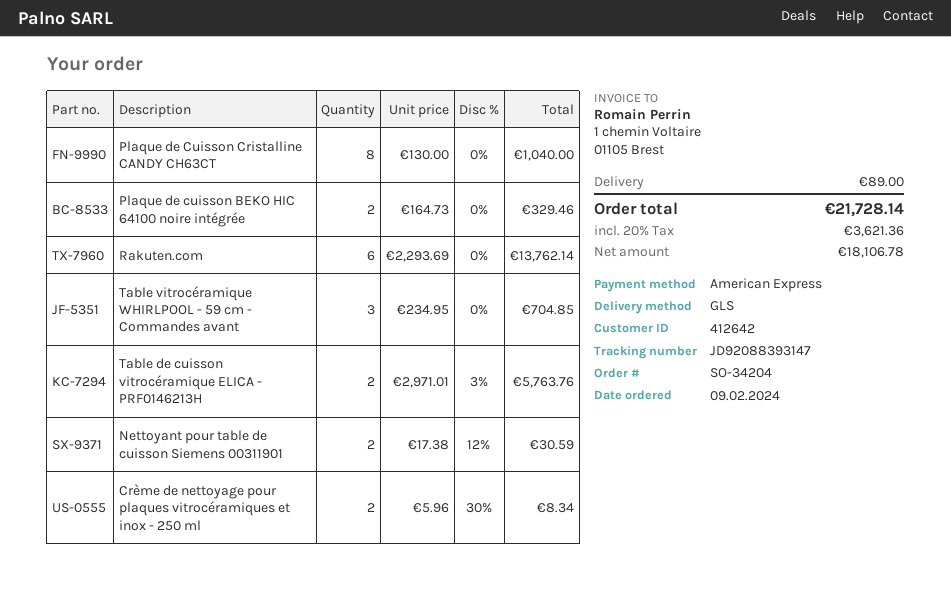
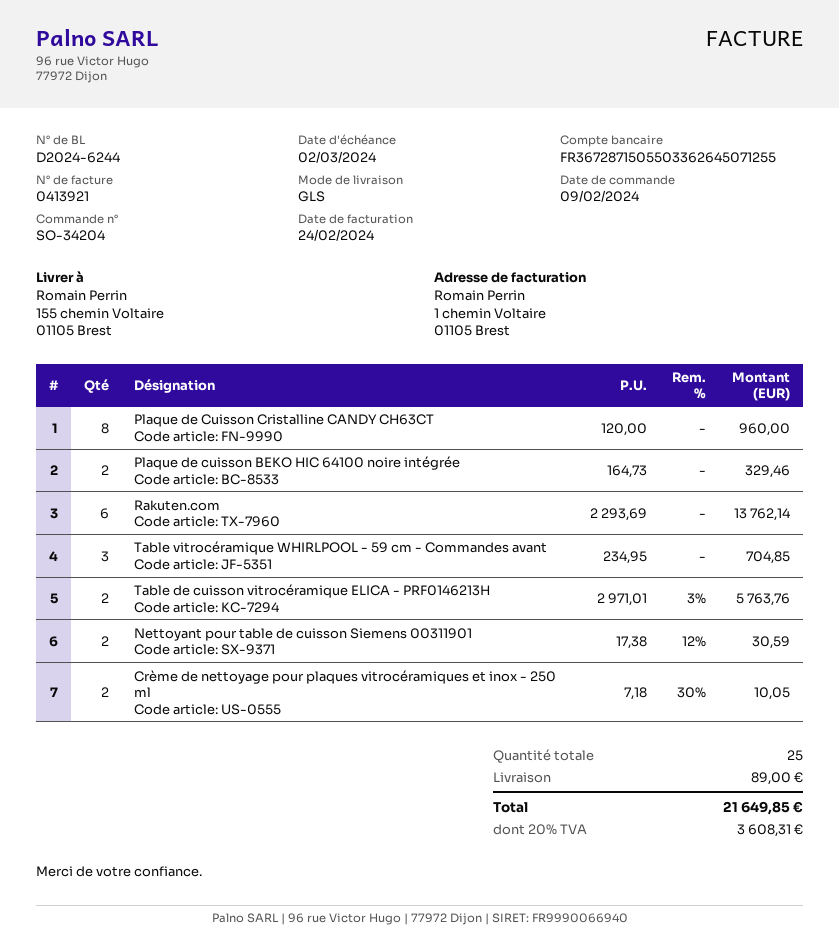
Plaque de Cuisson Cristalline CANDY CH63CT: 8 x 130.00 = 1040.00 -> 8 x 120.00 = 960.00
Crème de nettoyage pour plaques vitrocéramiques et inox - 250 ml: 2 x 5.96 - 30% = 8.34 -> 2 x 7.18 - 30% = 10.05
tax: 20% = 3621.36 -> 20% = 3608.31
total: 21728.14 -> 21649.85

